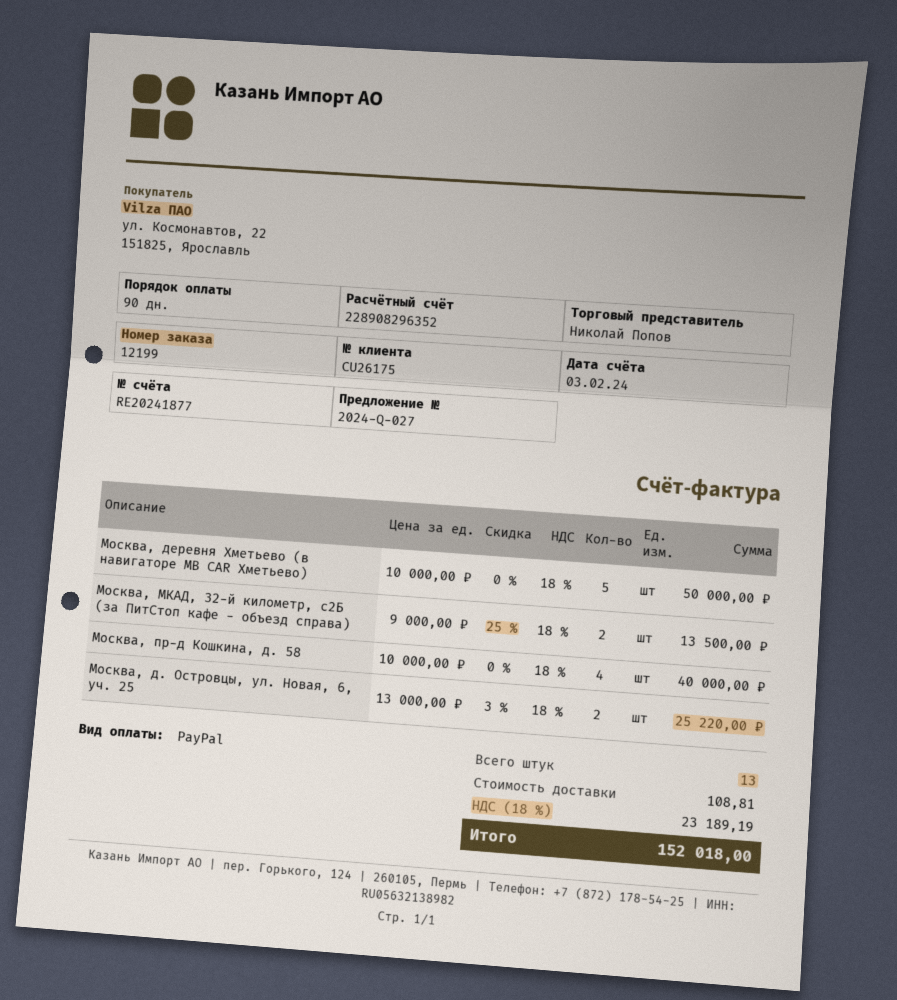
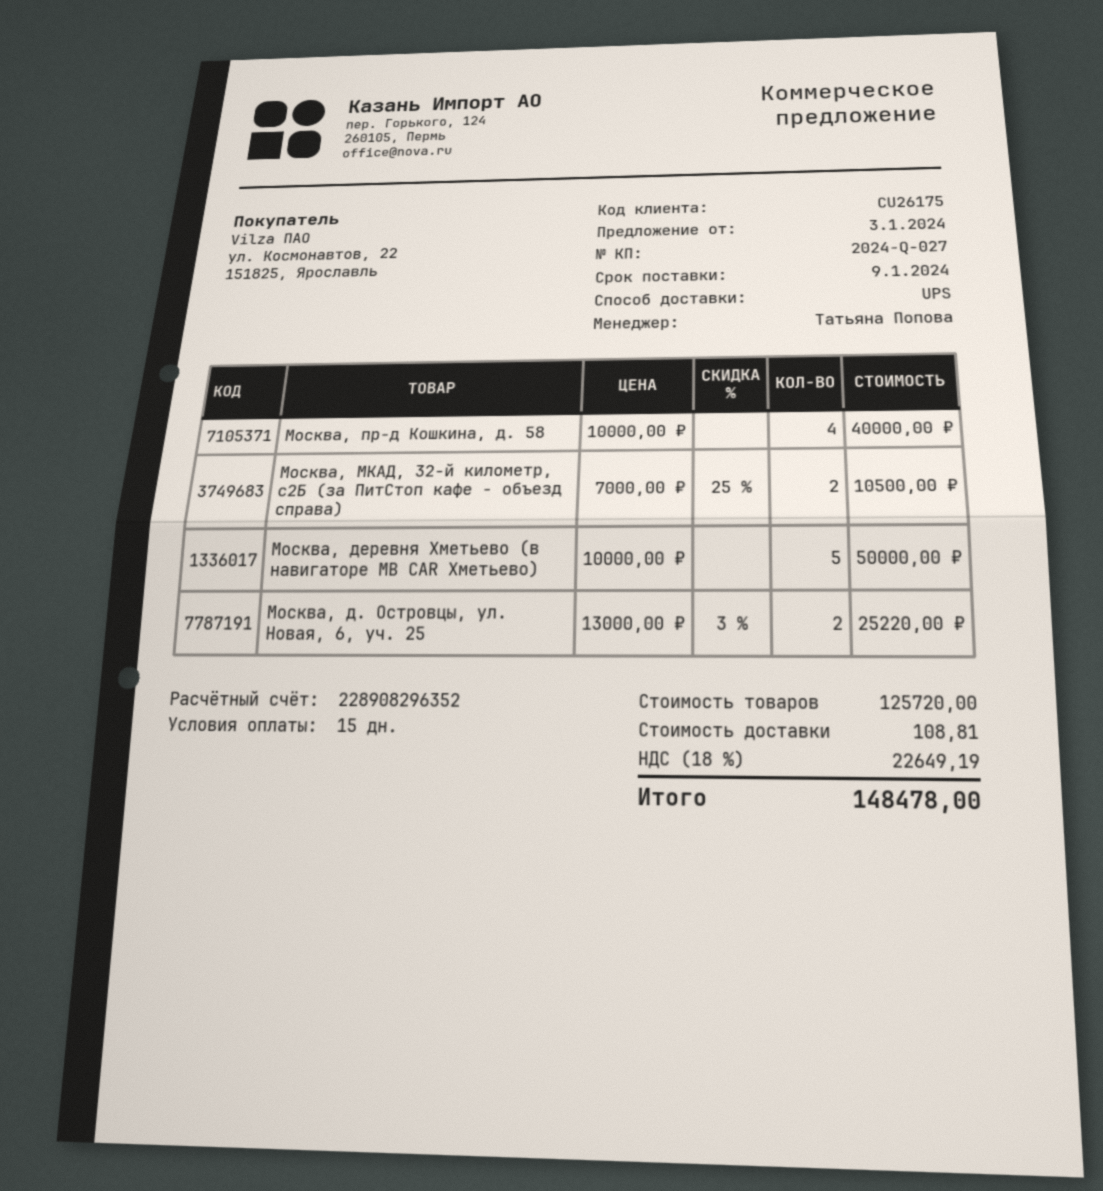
payment terms: 90 days -> 15 days
sales rep: Николай Попов -> Татьяна Попова
Москва, МКАД, 32-й километр, с2Б (за ПитСтоп кафе - объезд справа): 2 x 9000.00 - 25% = 13500.00 -> 2 x 7000.00 - 25% = 10500.00
tax: 18% = 23189.19 -> 18% = 22649.19
total: 152018.00 -> 148478.00

